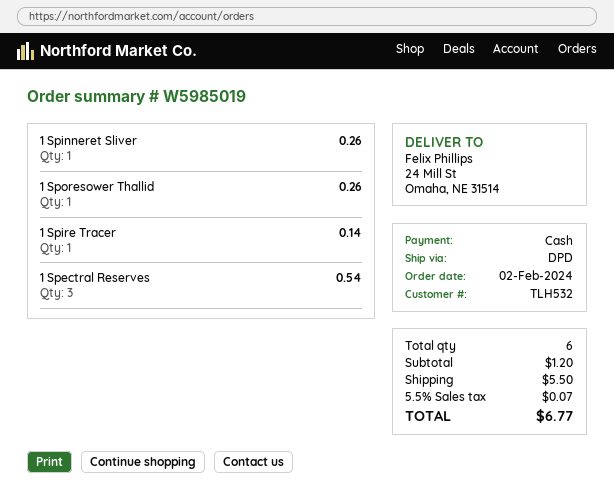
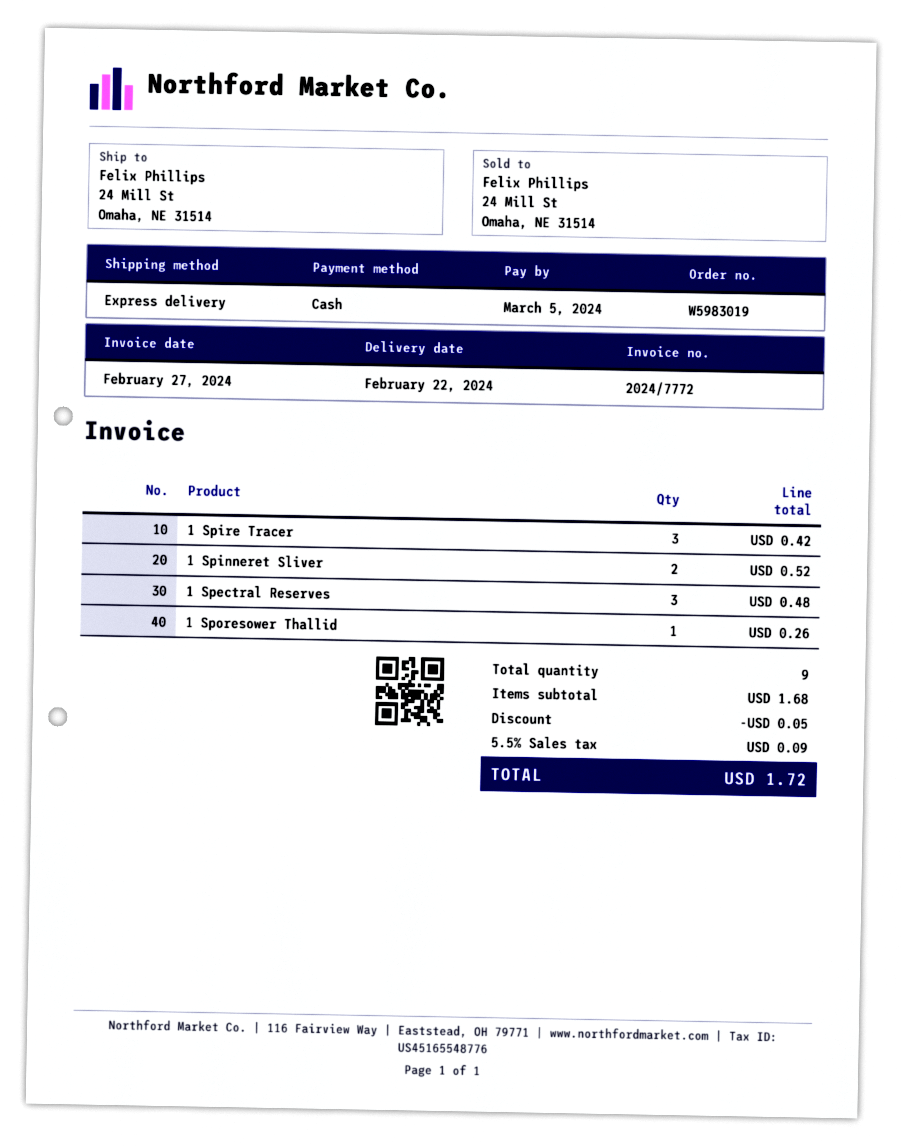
order number: W5985019 -> W5983019
shipping method: DPD -> express
1 Spinneret Sliver: 1 for 0.26 -> 2 for 0.52
1 Spire Tracer: 1 for 0.14 -> 3 for 0.42
1 Spectral Reserves: 3 for 0.54 -> 3 for 0.48
total quantity: 6 -> 9
subtotal: 1.20 -> 1.68
discount: none -> 0.05
shipping: 5.50 -> none
tax: 5.5% = 0.07 -> 5.5% = 0.09
total: 6.77 -> 1.72

